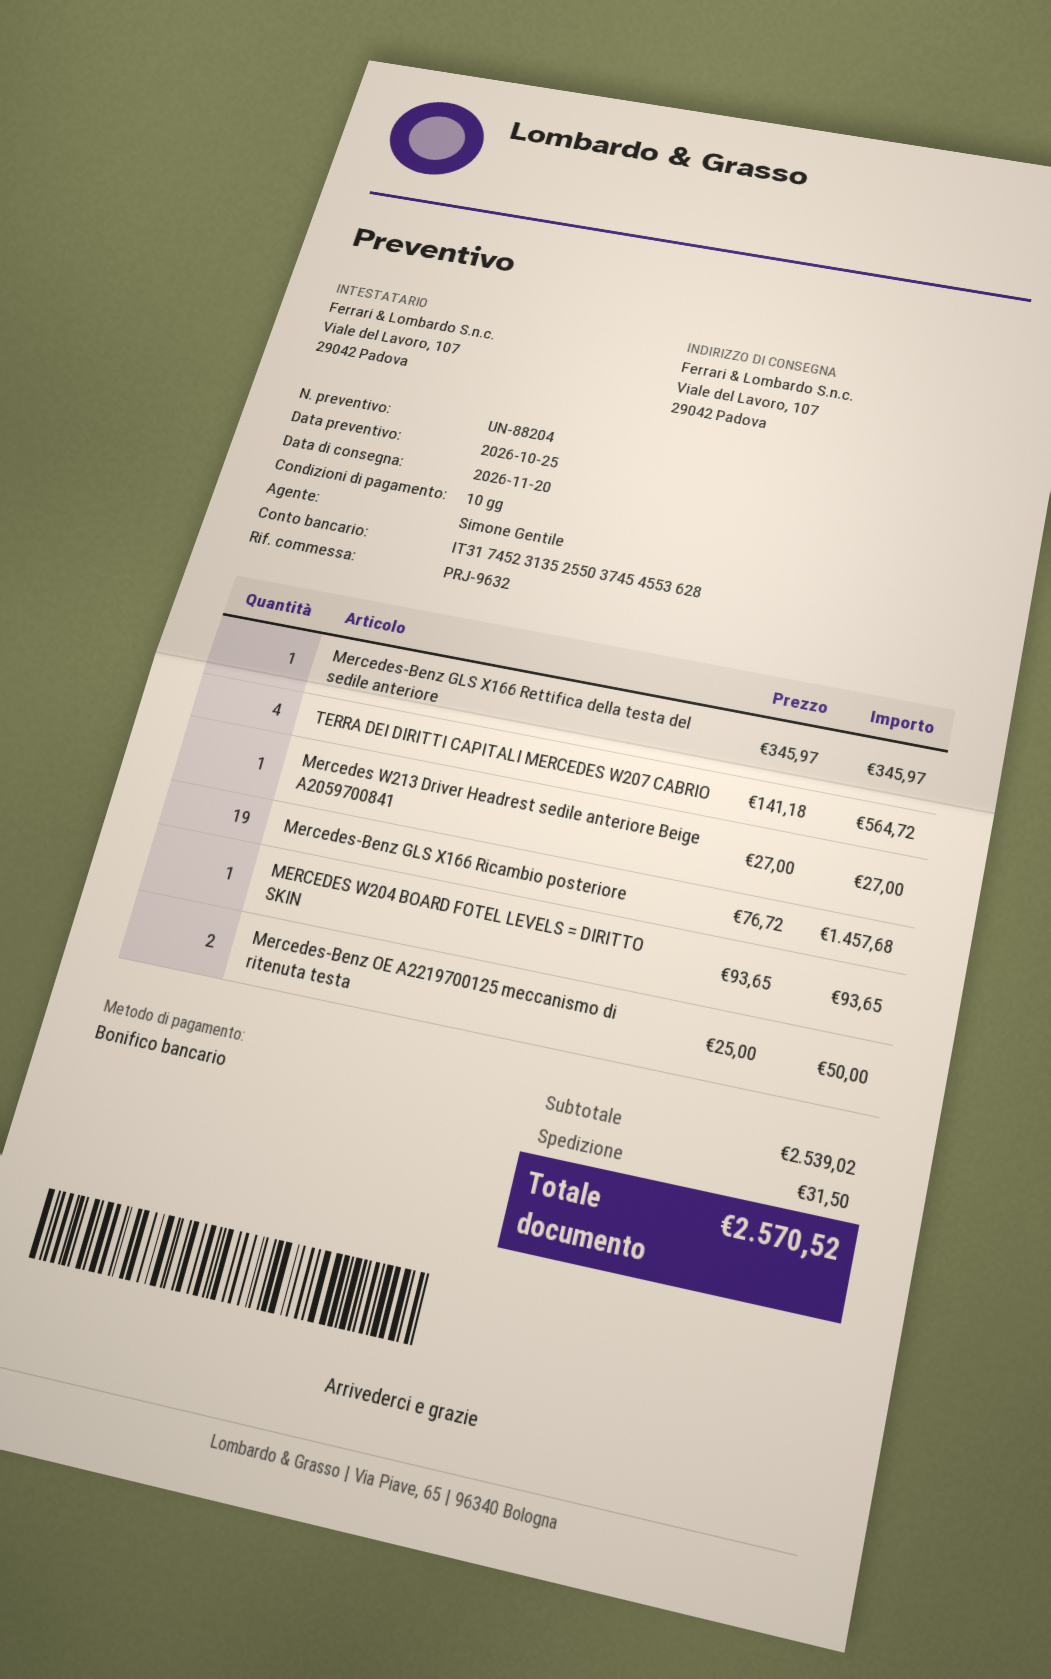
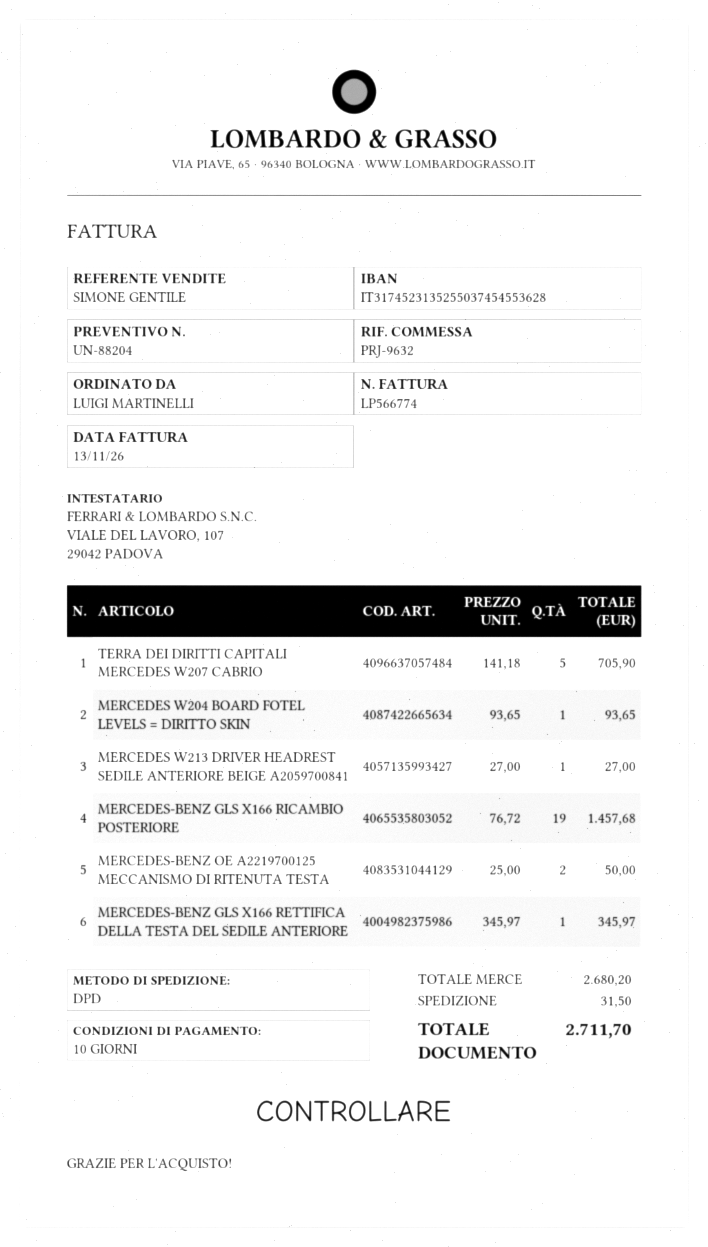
TERRA DEI DIRITTI CAPITALI MERCEDES W207 CABRIO: 4 x 141.18 = 564.72 -> 5 x 141.18 = 705.90
subtotal: 2539.02 -> 2680.20
total: 2570.52 -> 2711.70

